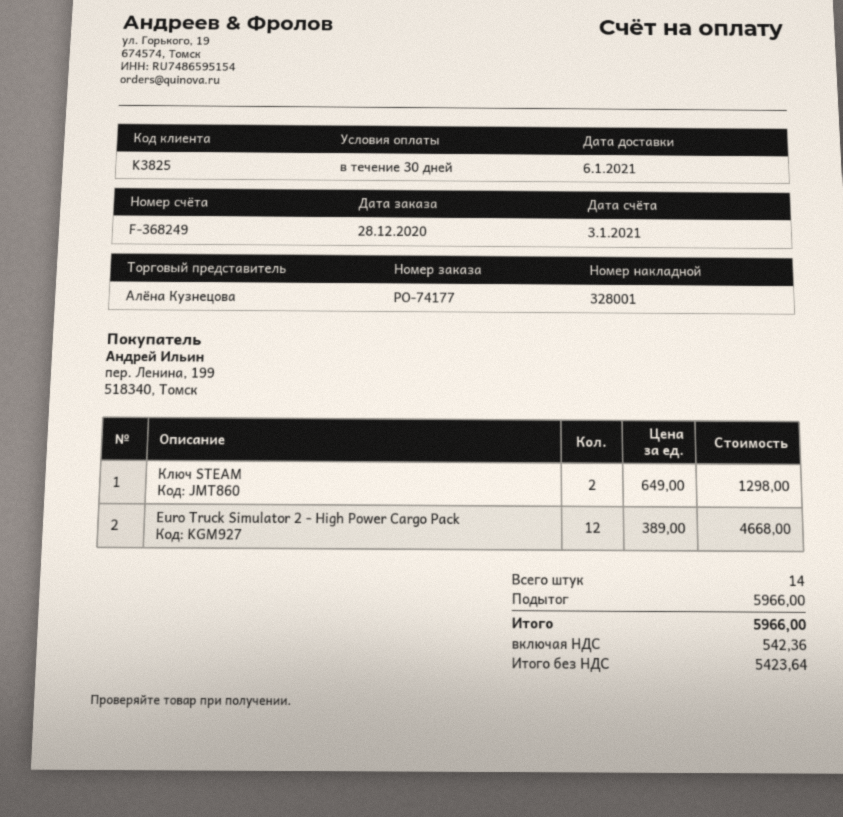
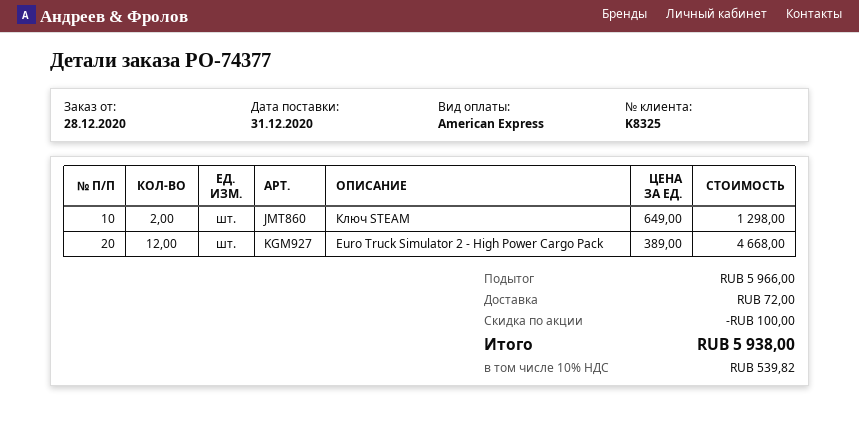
order number: PO-74177 -> PO-74377
delivery date: 2021-01-06 -> 2020-12-31
customer number: K3825 -> K8325
discount: none -> 100.00
shipping: none -> 72.00
tax: 542.36 -> 539.82
total: 5966.00 -> 5938.00

